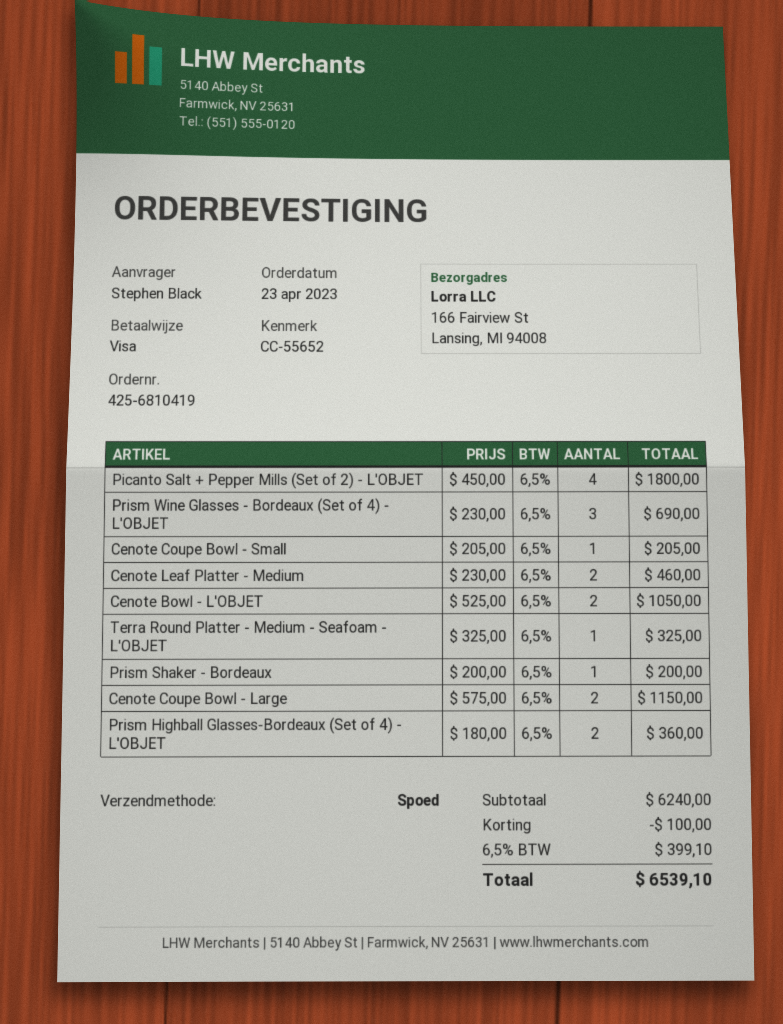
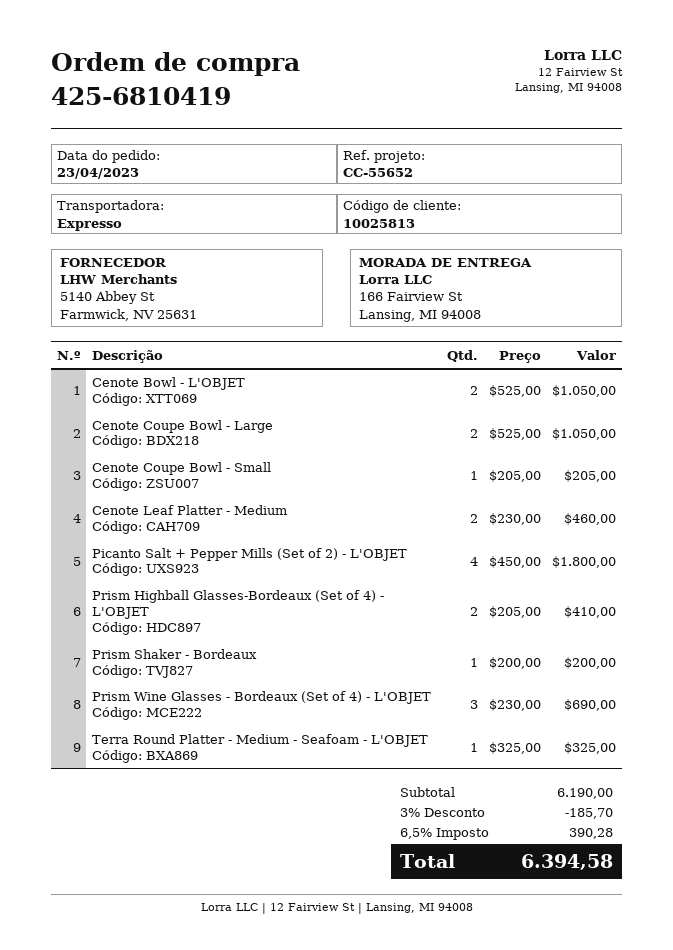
Cenote Coupe Bowl - Large: 2 x 575.00 = 1150.00 -> 2 x 525.00 = 1050.00
Prism Highball Glasses-Bordeaux (Set of 4) - L'OBJET: 2 x 180.00 = 360.00 -> 2 x 205.00 = 410.00
subtotal: 6240.00 -> 6190.00
discount: 100.00 -> 185.70
tax: 6.5% = 399.10 -> 6.5% = 390.28
total: 6539.10 -> 6394.58

